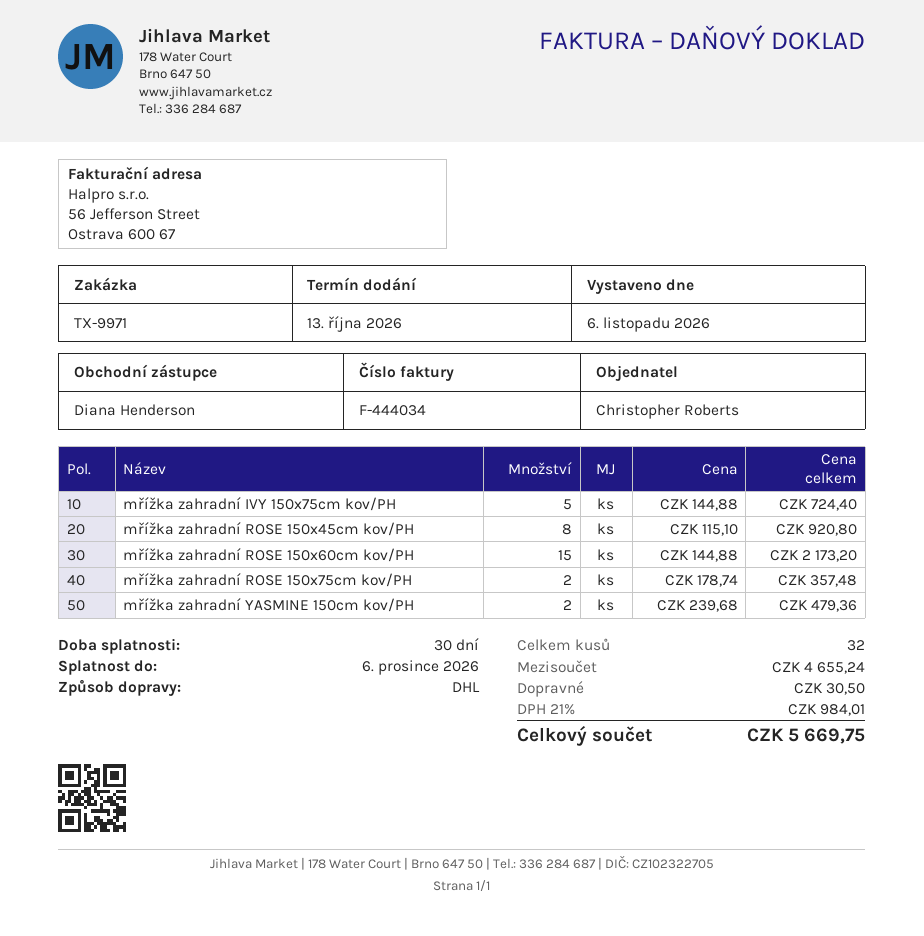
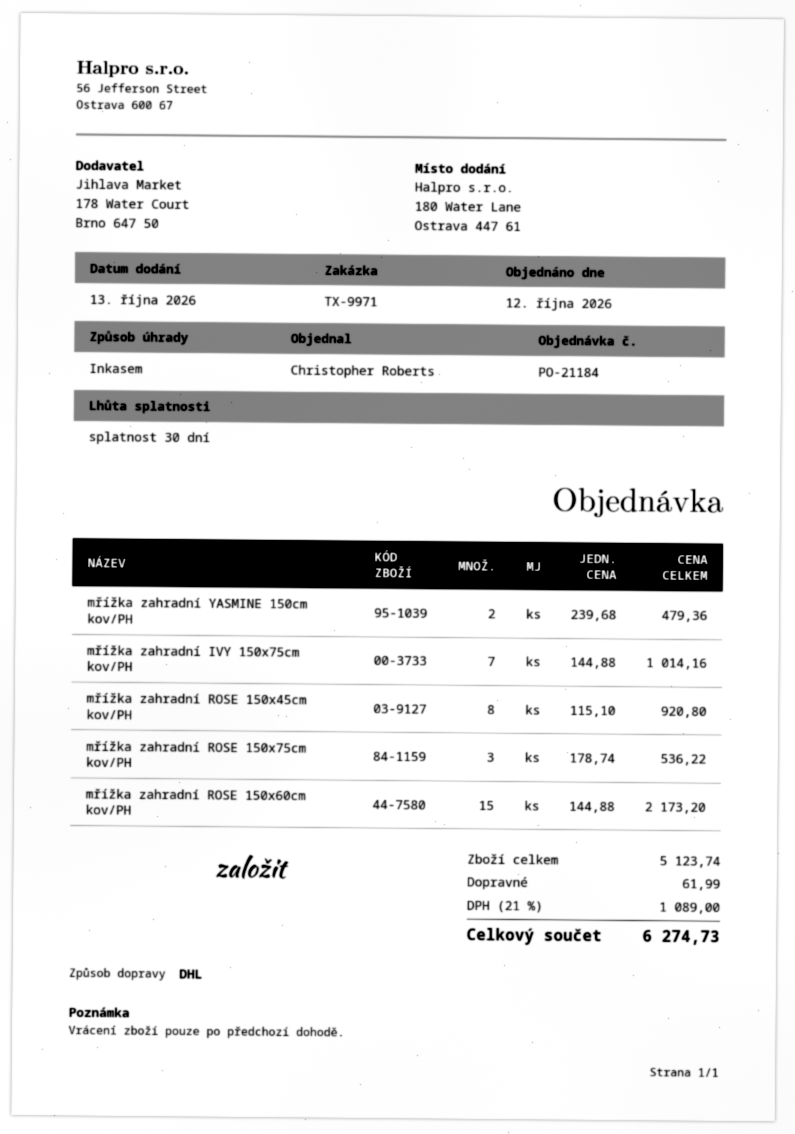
mřížka zahradní IVY 150x75cm kov/PH: 5 x 144.88 = 724.40 -> 7 x 144.88 = 1014.16
mřížka zahradní ROSE 150x75cm kov/PH: 2 x 178.74 = 357.48 -> 3 x 178.74 = 536.22
subtotal: 4655.24 -> 5123.74
shipping: 30.50 -> 61.99
tax: 21% = 984.01 -> 21% = 1089.00
total: 5669.75 -> 6274.73

